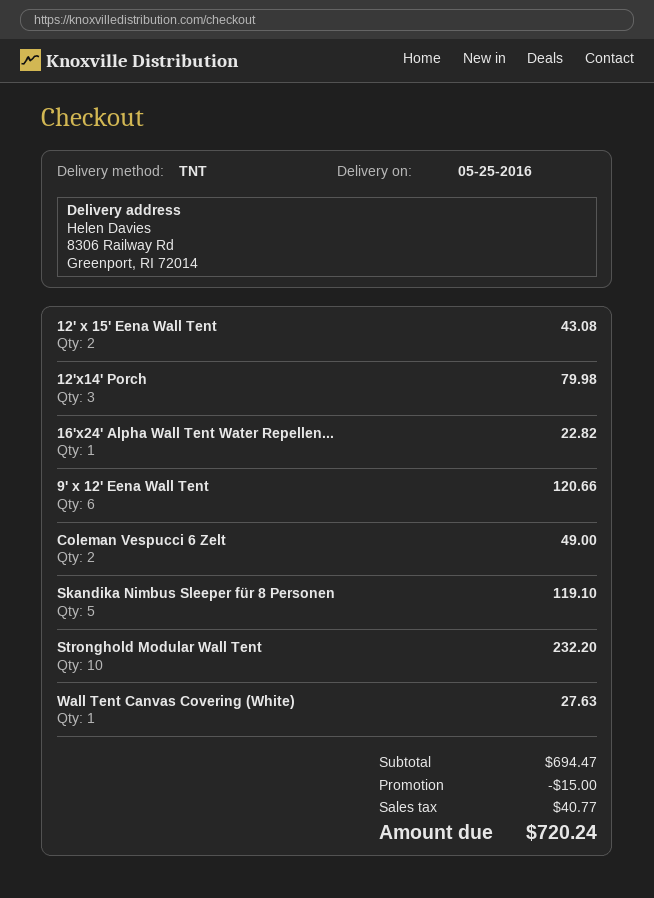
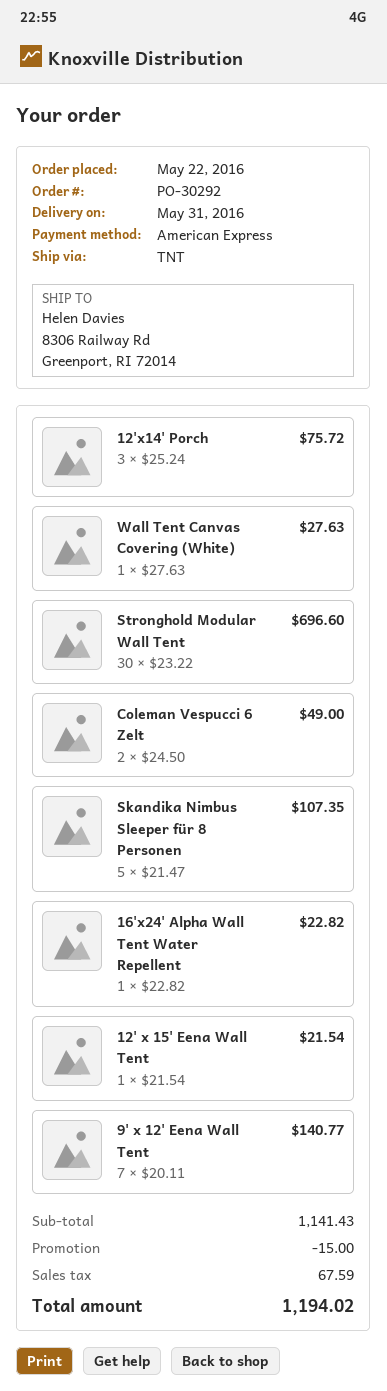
delivery date: 2016-05-25 -> 2016-05-31
12' x 15' Eena Wall Tent: 2 for 43.08 -> 1 for 21.54
12'x14' Porch: 3 for 79.98 -> 3 for 75.72
9' x 12' Eena Wall Tent: 6 for 120.66 -> 7 for 140.77
Skandika Nimbus Sleeper für 8 Personen: 5 for 119.10 -> 5 for 107.35
Stronghold Modular Wall Tent: 10 for 232.20 -> 30 for 696.60
subtotal: 694.47 -> 1141.43
tax: 40.77 -> 67.59
total: 720.24 -> 1194.02

